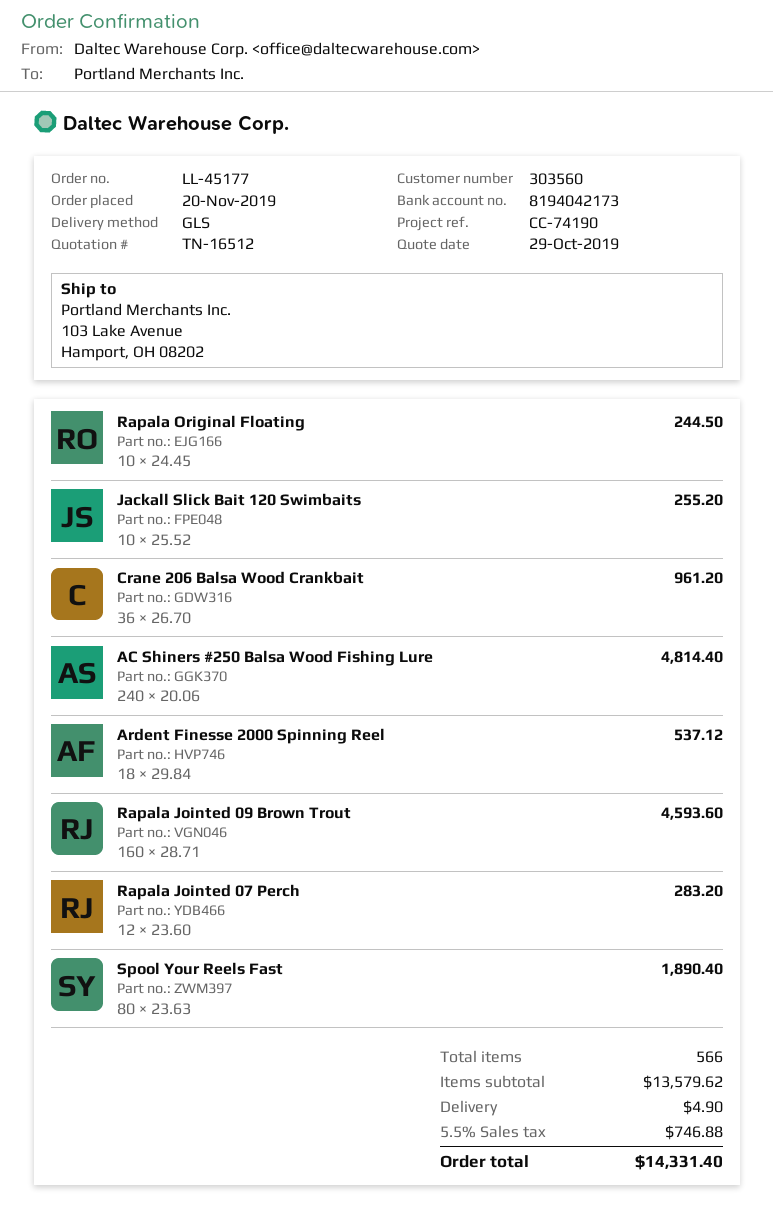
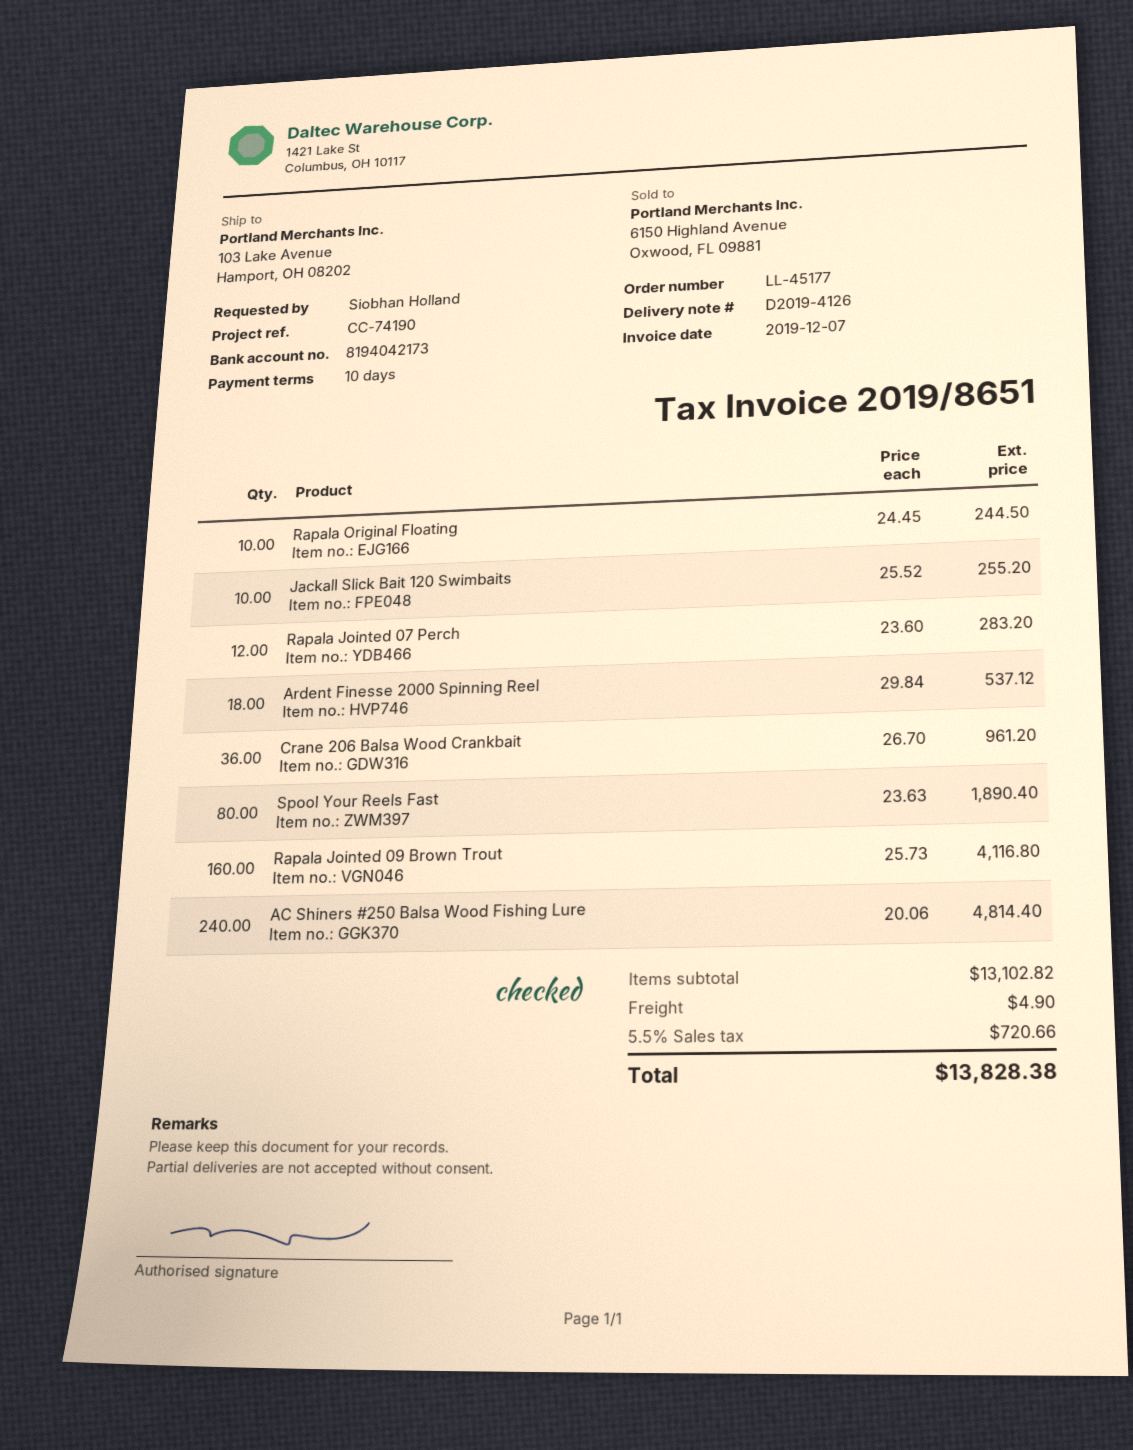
Rapala Jointed 09 Brown Trout: 160 x 28.71 = 4593.60 -> 160 x 25.73 = 4116.80
subtotal: 13579.62 -> 13102.82
tax: 5.5% = 746.88 -> 5.5% = 720.66
total: 14331.40 -> 13828.38

